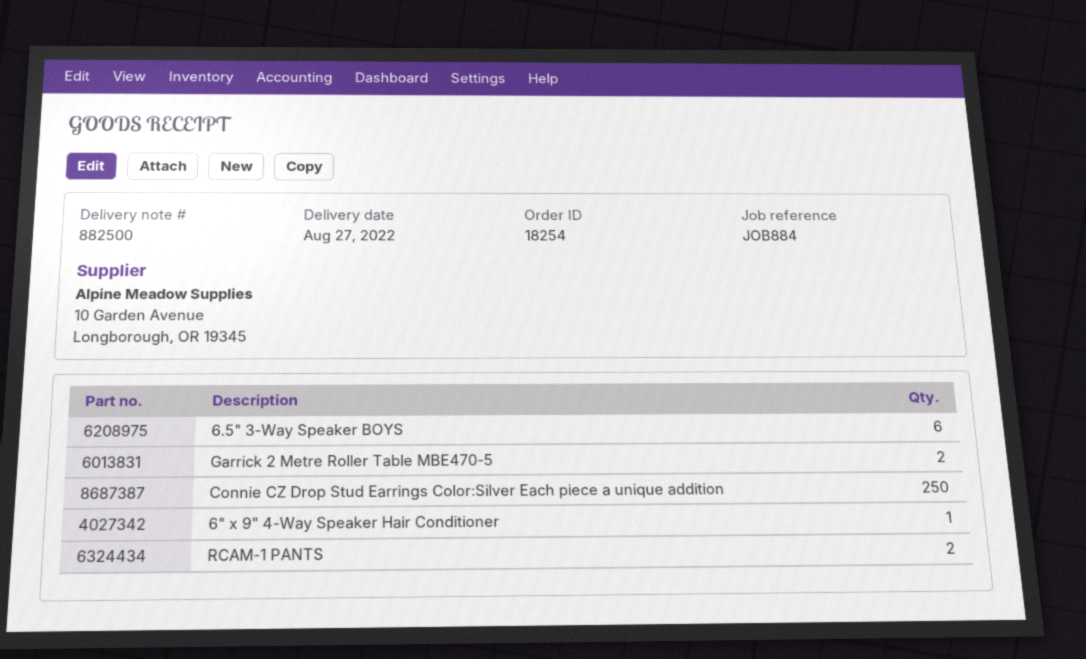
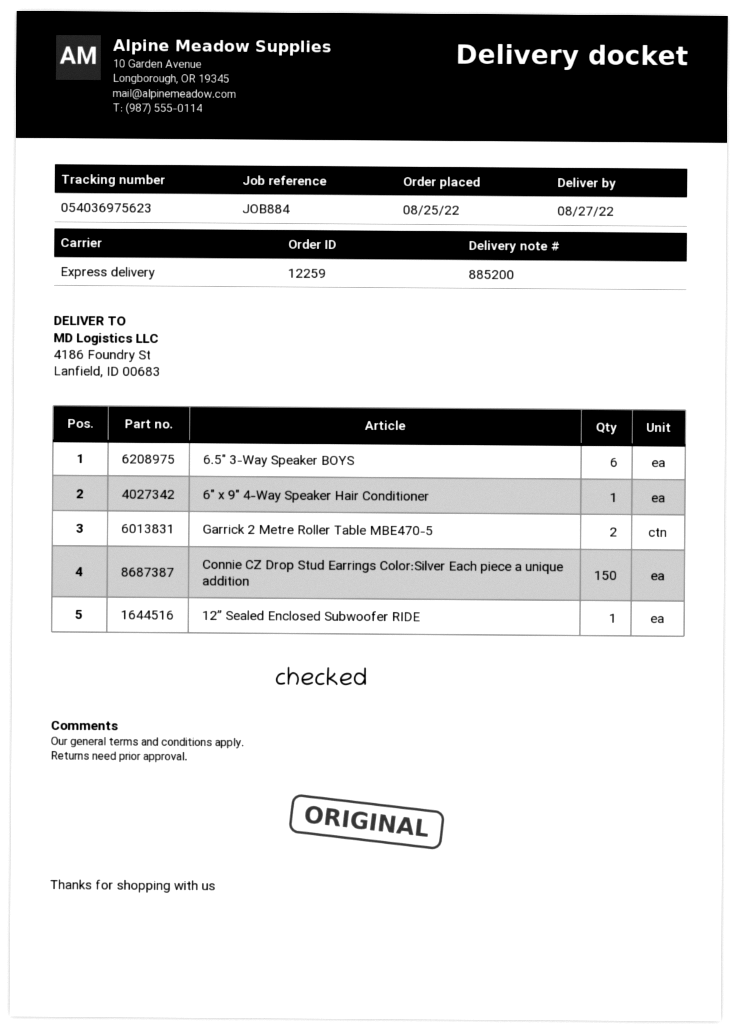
order number: 18254 -> 12259
delivery note number: 882500 -> 885200
Connie CZ Drop Stud Earrings Color:Silver Each piece a unique addition: 250 -> 150
RCAM-1 PANTS: 2 -> none
12” Sealed Enclosed Subwoofer RIDE: none -> 1

